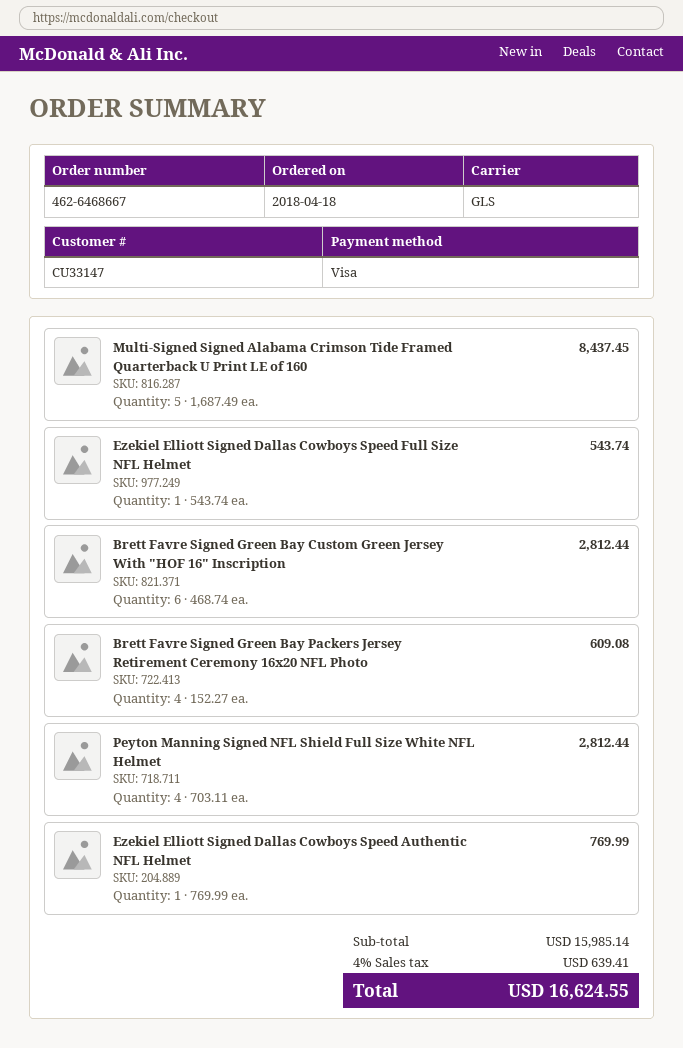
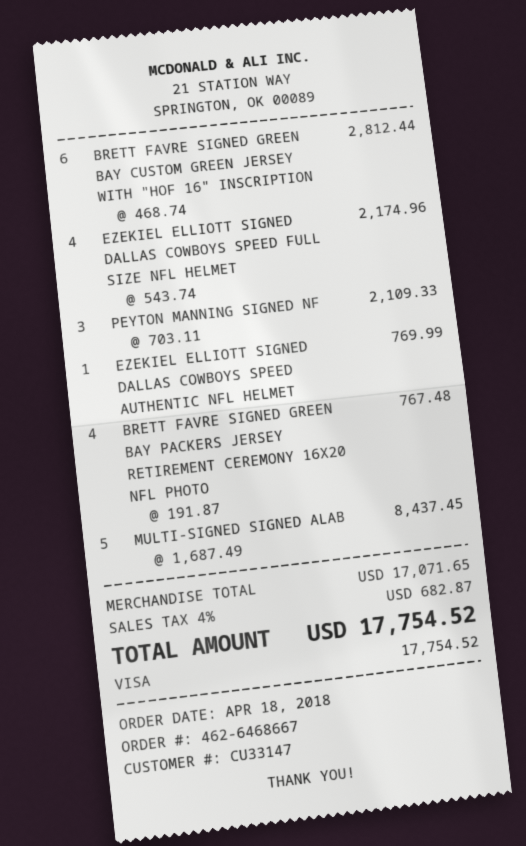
Ezekiel Elliott Signed Dallas Cowboys Speed Full Size NFL Helmet: 1 x 543.74 = 543.74 -> 4 x 543.74 = 2174.96
Brett Favre Signed Green Bay Packers Jersey Retirement Ceremony 16x20 NFL Photo: 4 x 152.27 = 609.08 -> 4 x 191.87 = 767.48
Peyton Manning Signed NFL Shield Full Size White NFL Helmet: 4 x 703.11 = 2812.44 -> 3 x 703.11 = 2109.33
subtotal: 15985.14 -> 17071.65
tax: 4% = 639.41 -> 4% = 682.87
total: 16624.55 -> 17754.52

